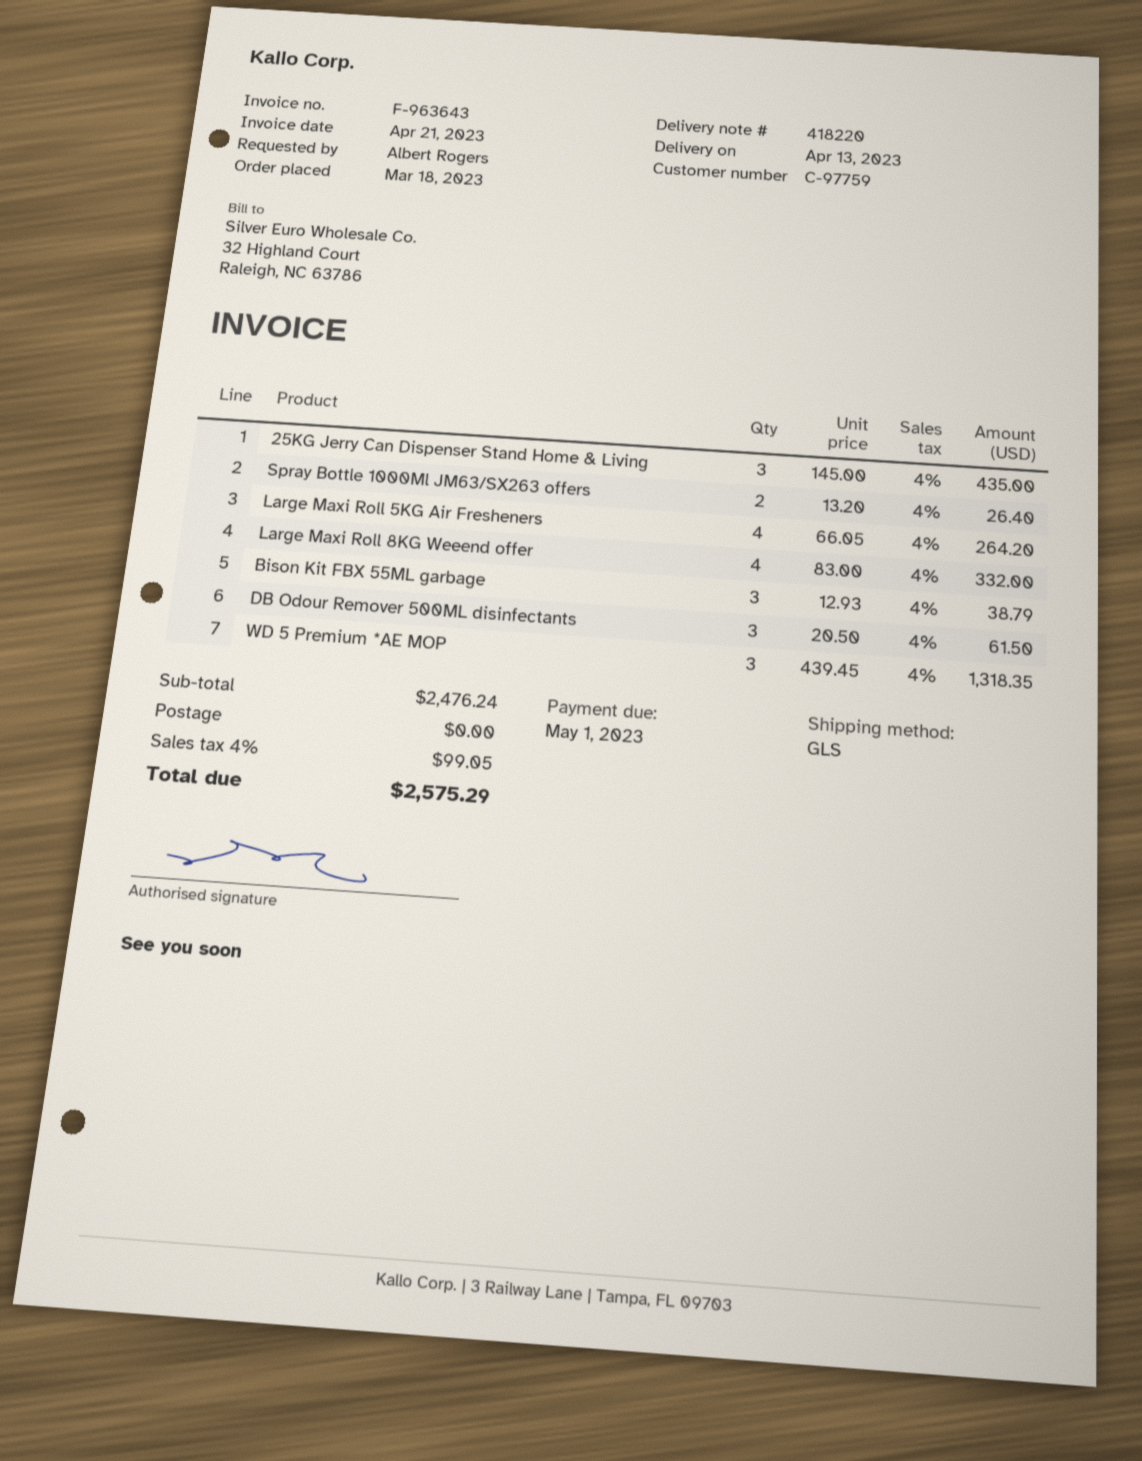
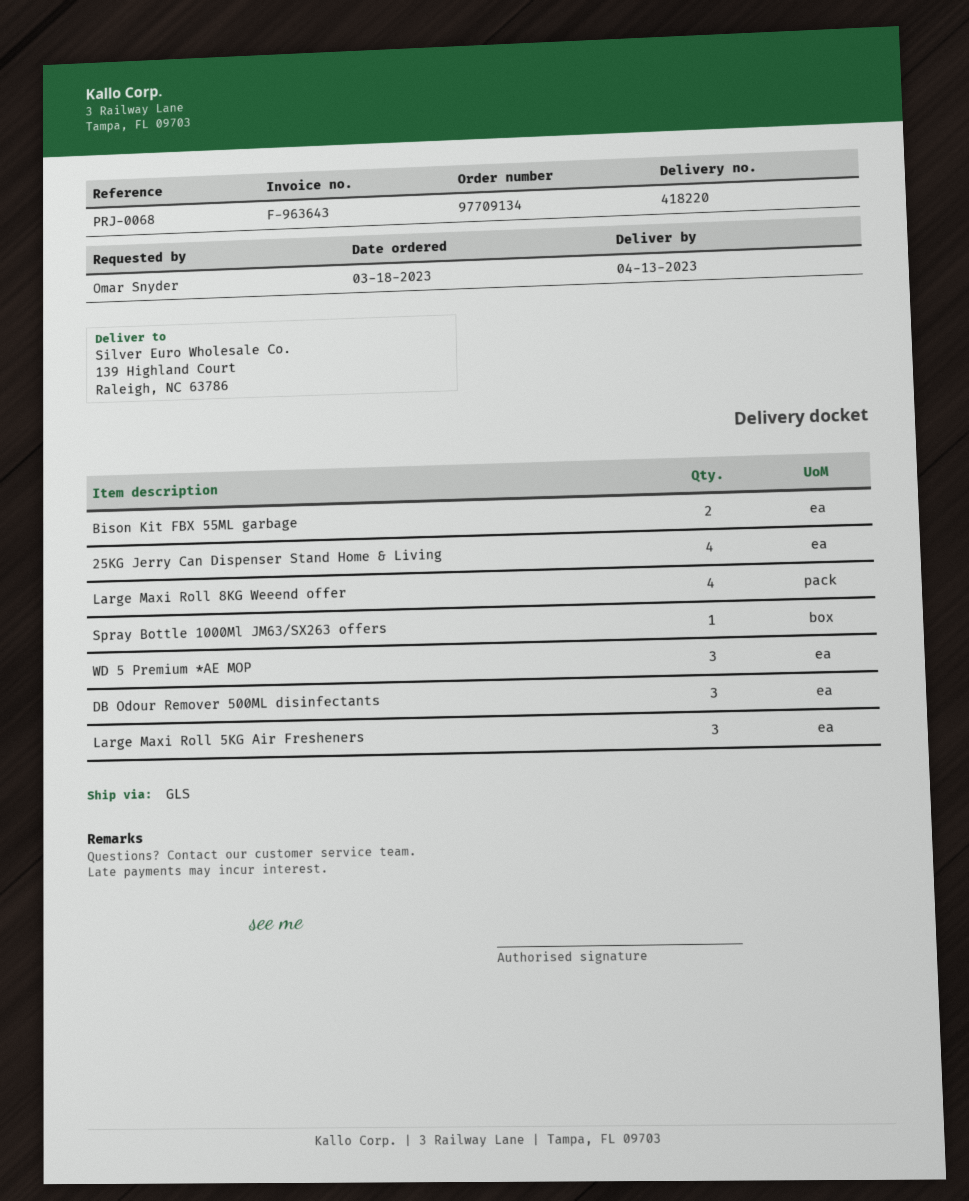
ordered by: Albert Rogers -> Omar Snyder
25KG Jerry Can Dispenser Stand Home & Living: 3 -> 4
Spray Bottle 1000Ml JM63/SX263 offers: 2 -> 1
Large Maxi Roll 5KG Air Fresheners: 4 -> 3
Bison Kit FBX 55ML garbage: 3 -> 2

